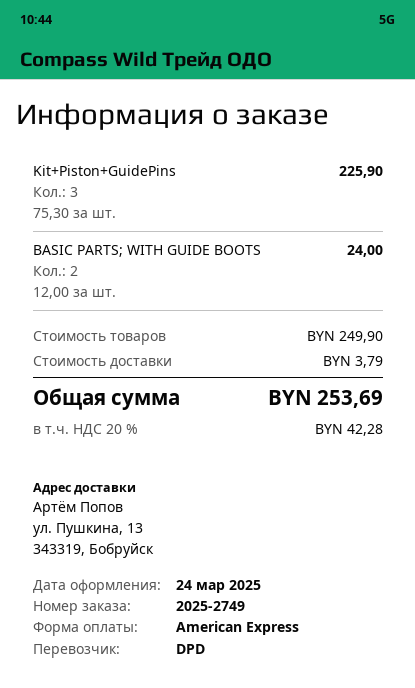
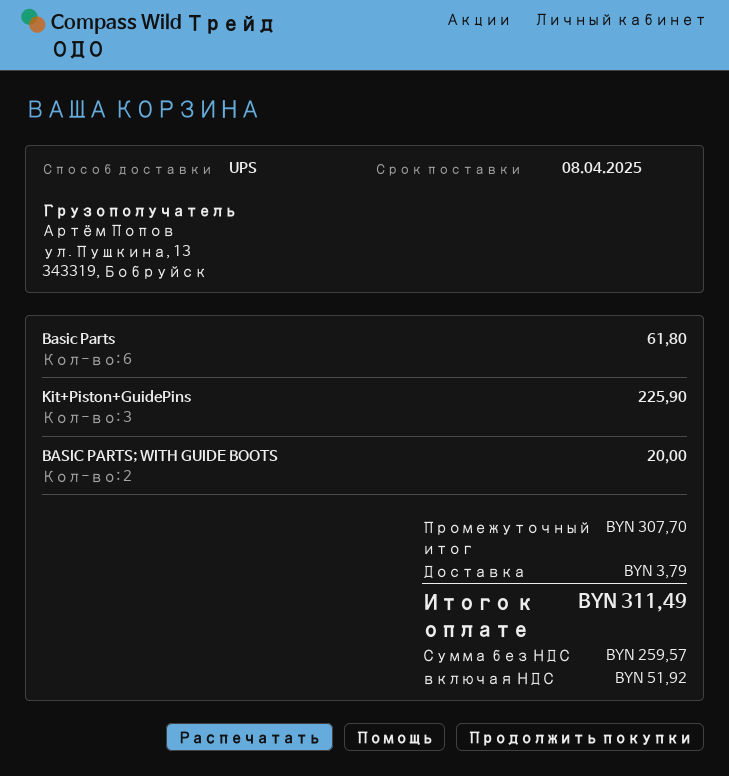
shipping method: DPD -> UPS
BASIC PARTS; WITH GUIDE BOOTS: 2 for 24.00 -> 2 for 20.00
Basic Parts: none -> 6 for 61.80
subtotal: 249.90 -> 307.70
tax: 42.28 -> 51.92
total: 253.69 -> 311.49

